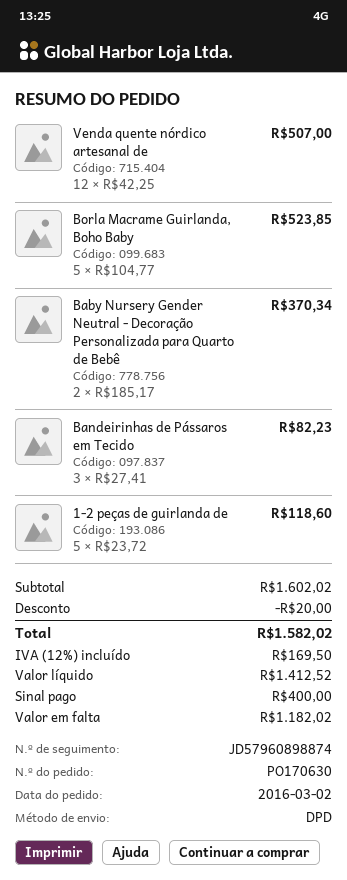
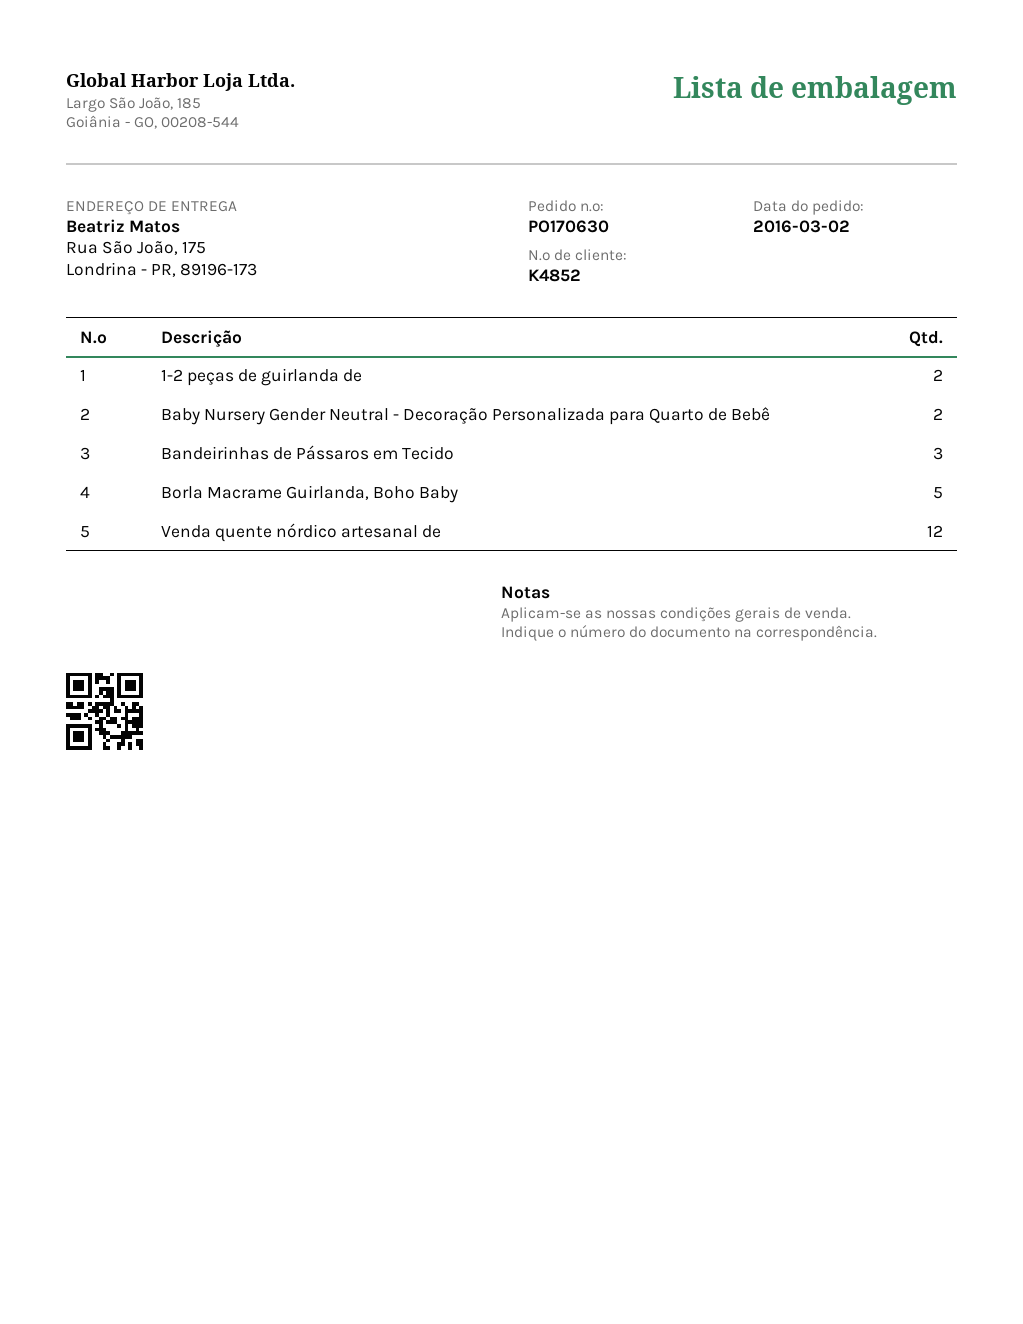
1-2 peças de guirlanda de: 5 -> 2

